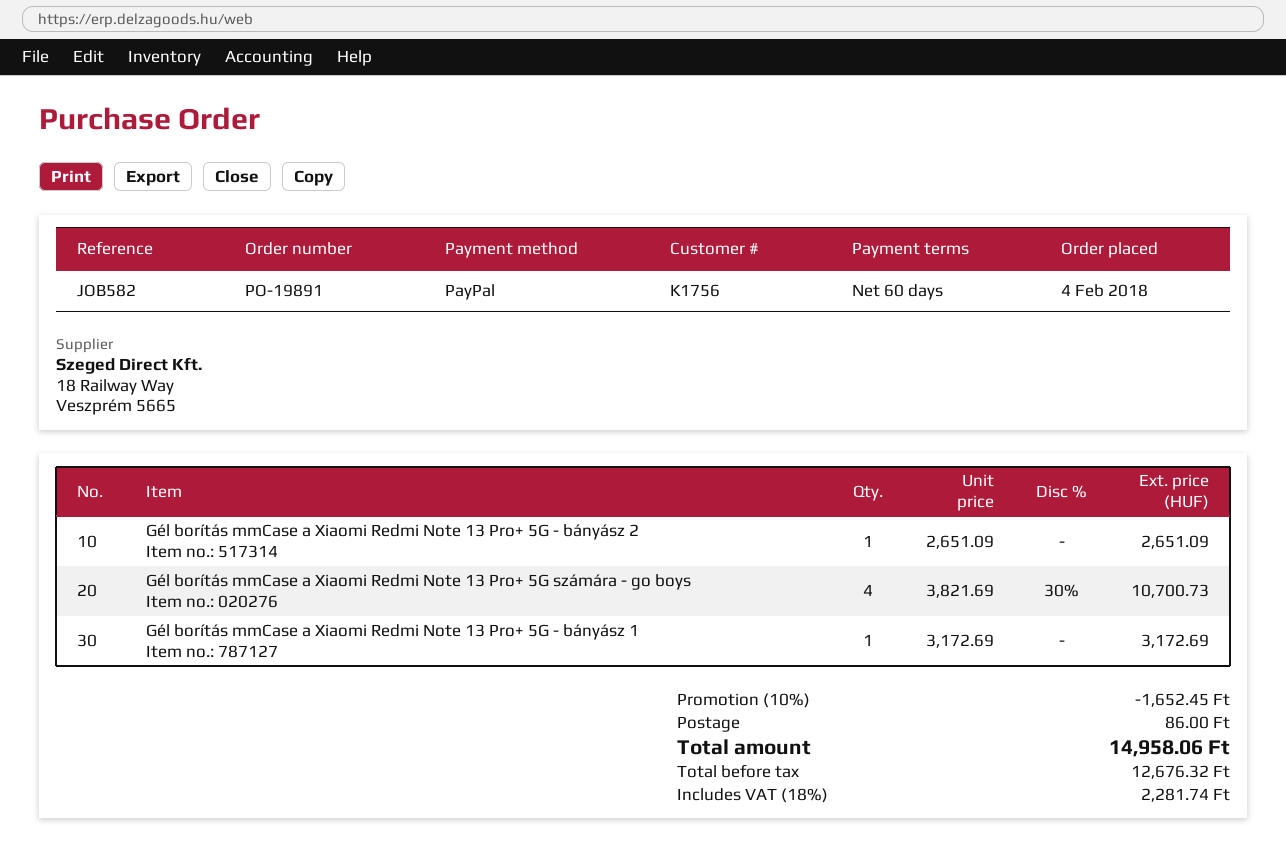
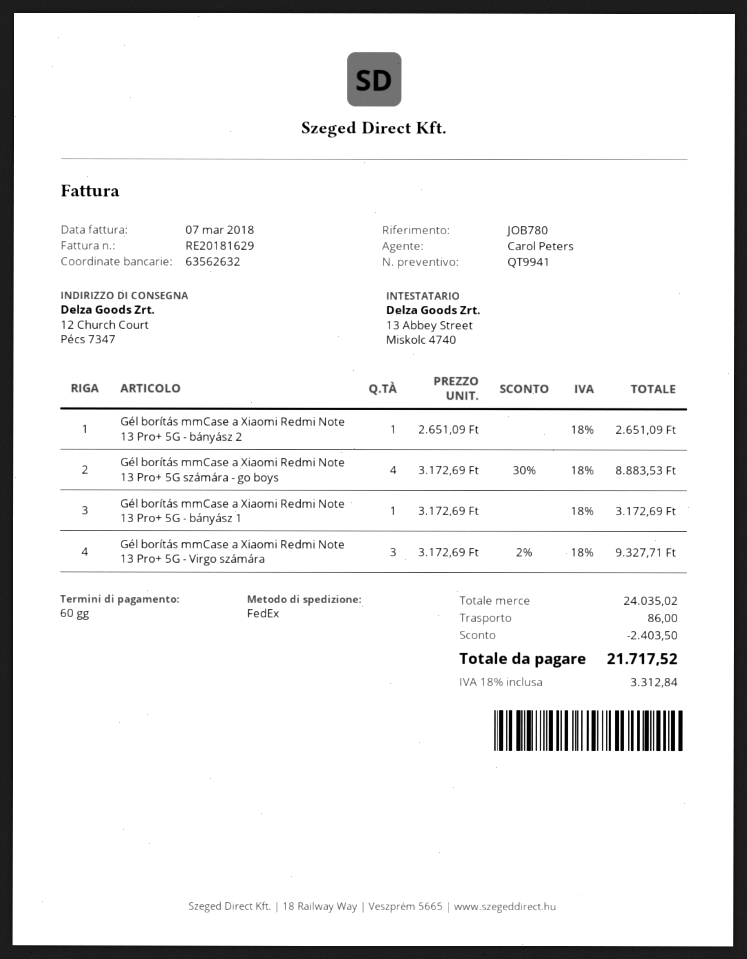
reference: JOB582 -> JOB780
Gél borítás mmCase a Xiaomi Redmi Note 13 Pro+ 5G számára - go boys: 4 x 3821.69 - 30% = 10700.73 -> 4 x 3172.69 - 30% = 8883.53
Gél borítás mmCase a Xiaomi Redmi Note 13 Pro+ 5G - Virgo számára: none -> 3 x 3172.69 - 2% = 9327.71
discount: 1652.45 -> 2403.50
tax: 18% = 2281.74 -> 18% = 3312.84
total: 14958.06 -> 21717.52

